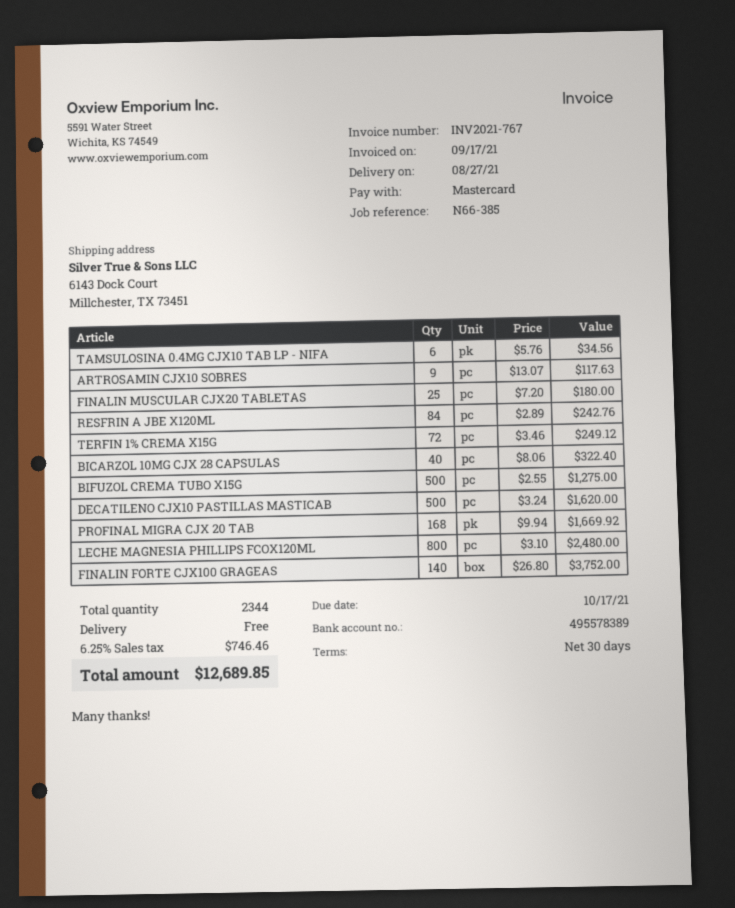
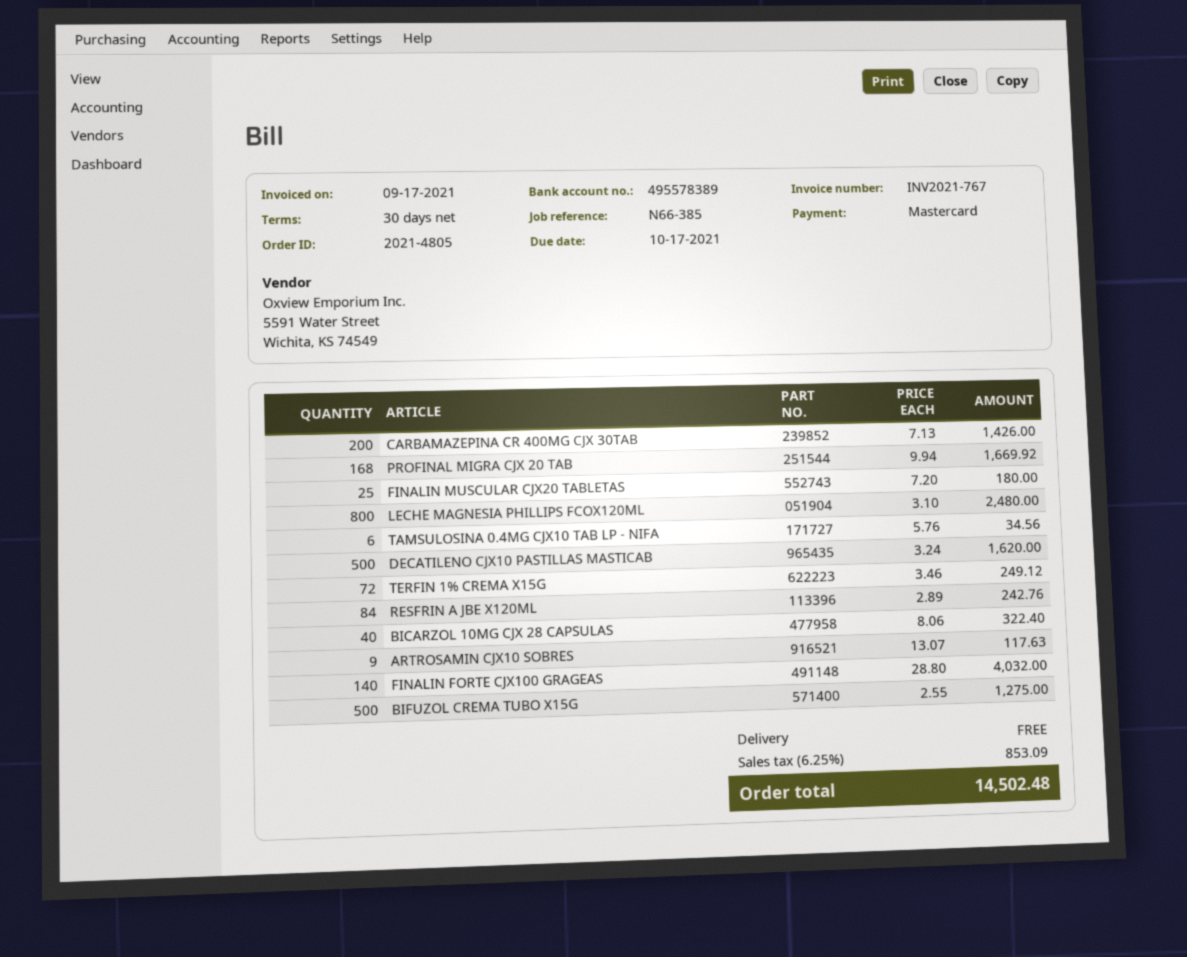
FINALIN FORTE CJX100 GRAGEAS: 140 x 26.80 = 3752.00 -> 140 x 28.80 = 4032.00
CARBAMAZEPINA CR 400MG CJX 30TAB: none -> 200 x 7.13 = 1426.00
tax: 6.25% = 746.46 -> 6.25% = 853.09
total: 12689.85 -> 14502.48

